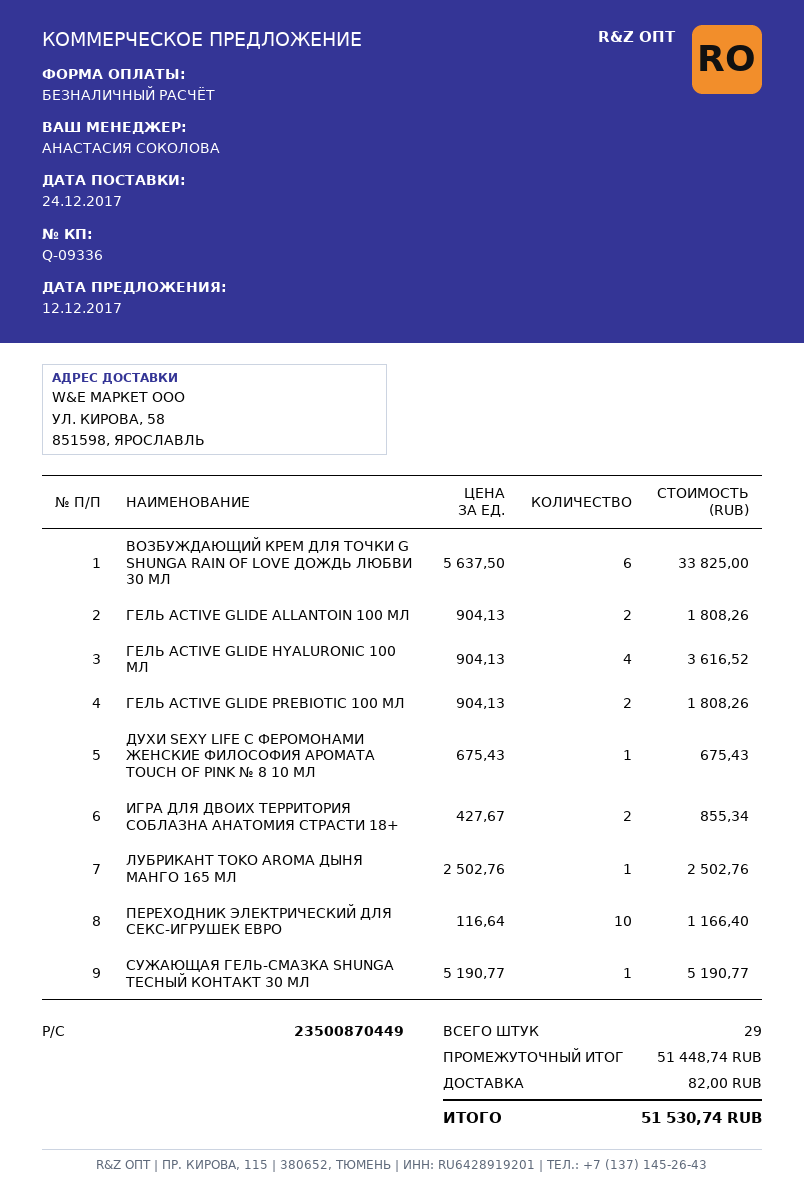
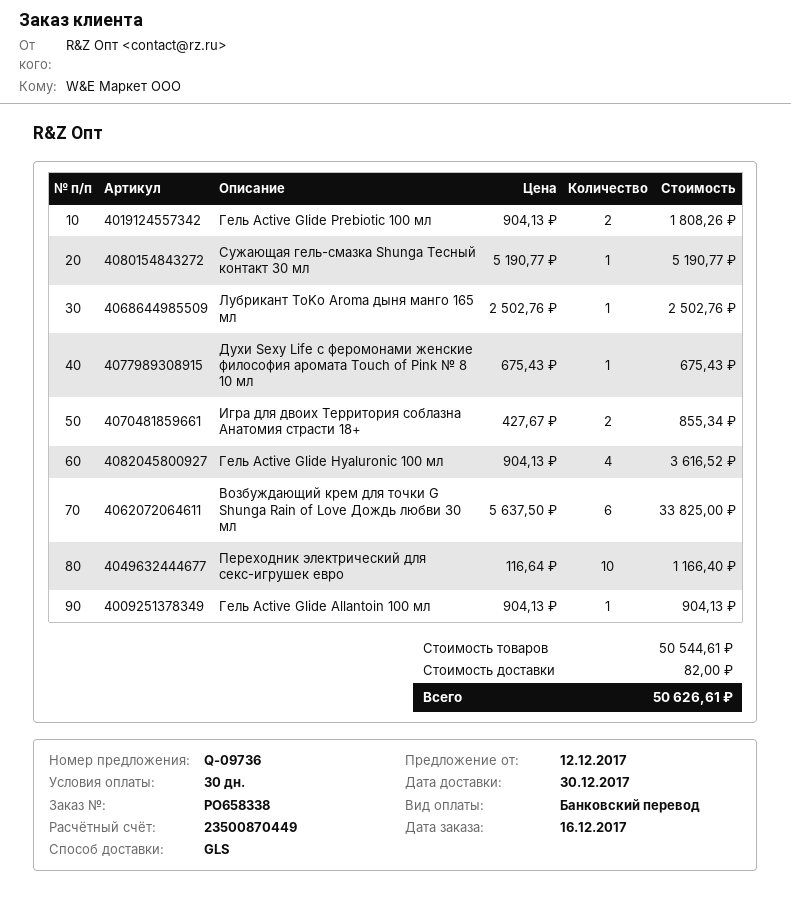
quote number: Q-09336 -> Q-09736
delivery date: 2017-12-24 -> 2017-12-30
ГЕЛЬ ACTIVE GLIDE ALLANTOIN 100 МЛ: 2 x 904.13 = 1808.26 -> 1 x 904.13 = 904.13
subtotal: 51448.74 -> 50544.61
total: 51530.74 -> 50626.61

